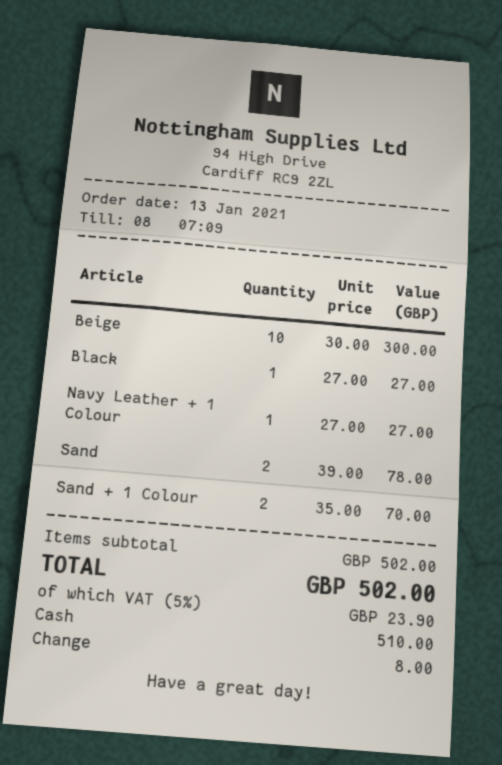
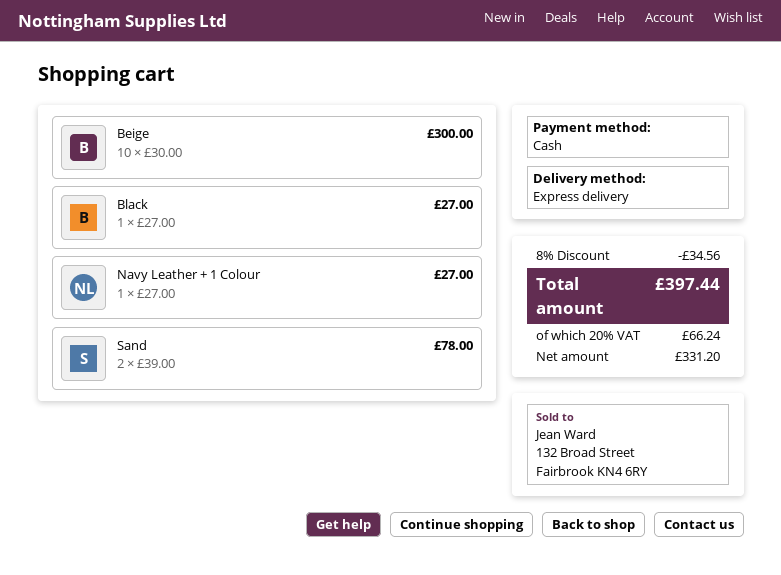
Sand + 1 Colour: 2 x 35.00 = 70.00 -> none
discount: none -> 8% = 34.56
tax: 5% = 23.90 -> 20% = 66.24
total: 502.00 -> 397.44

